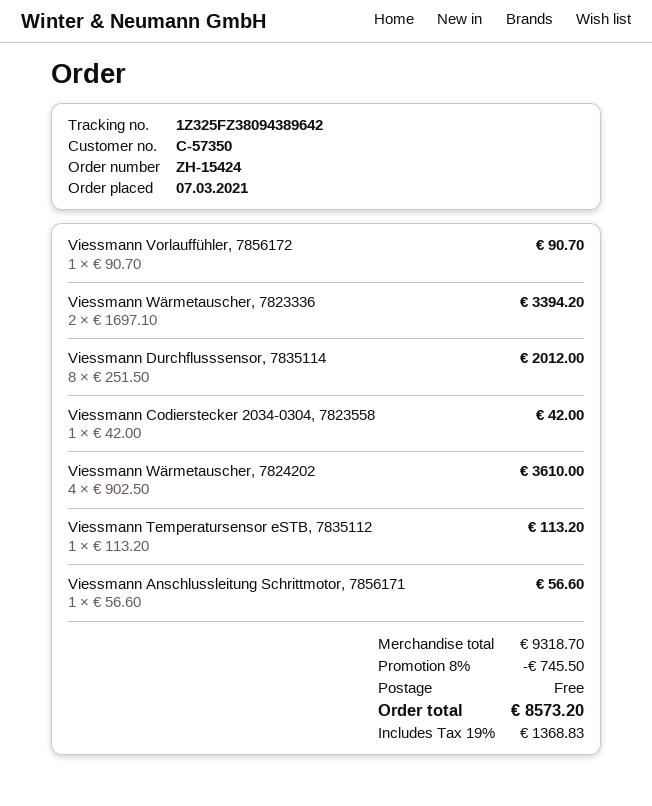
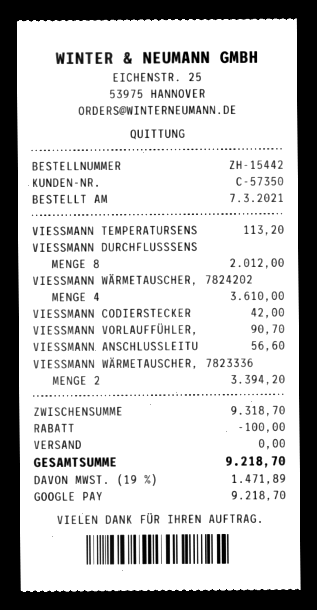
order number: ZH-15424 -> ZH-15442
discount: 745.50 -> 100.00
tax: 19% = 1368.83 -> 19% = 1471.89
total: 8573.20 -> 9218.70

